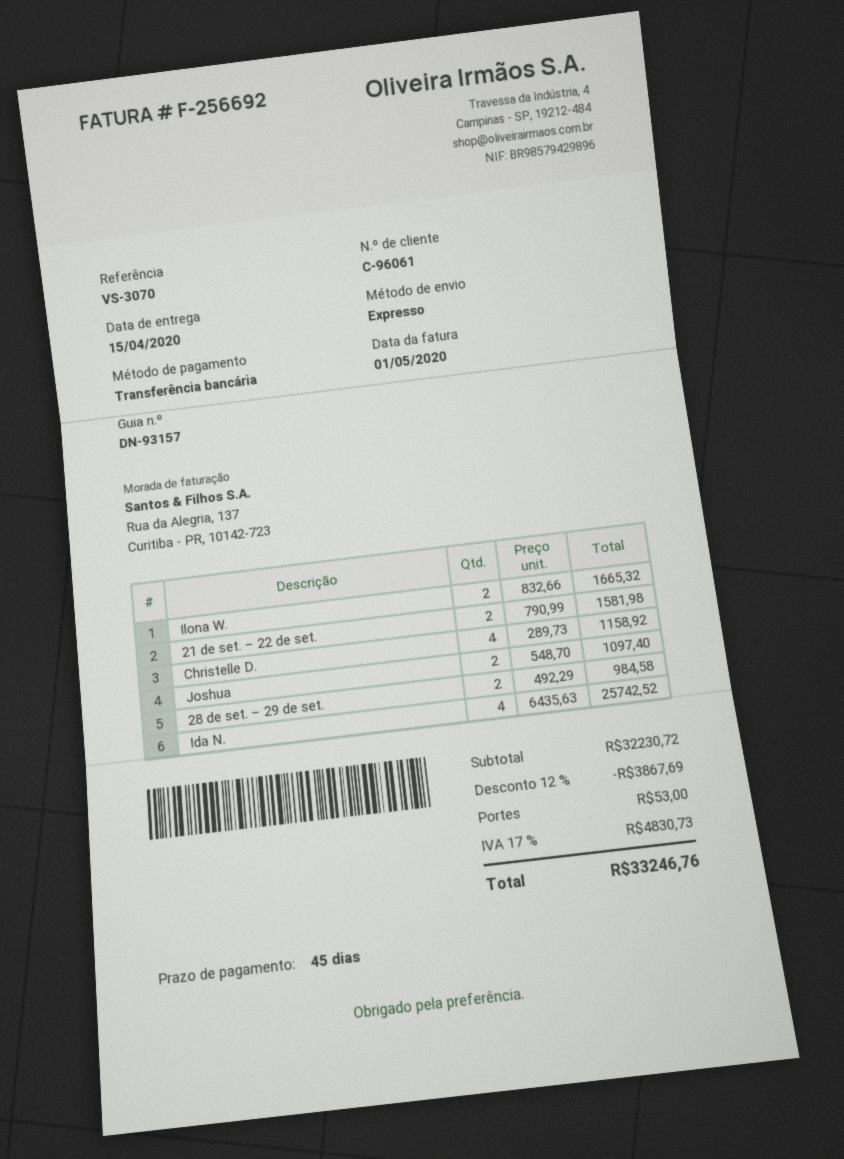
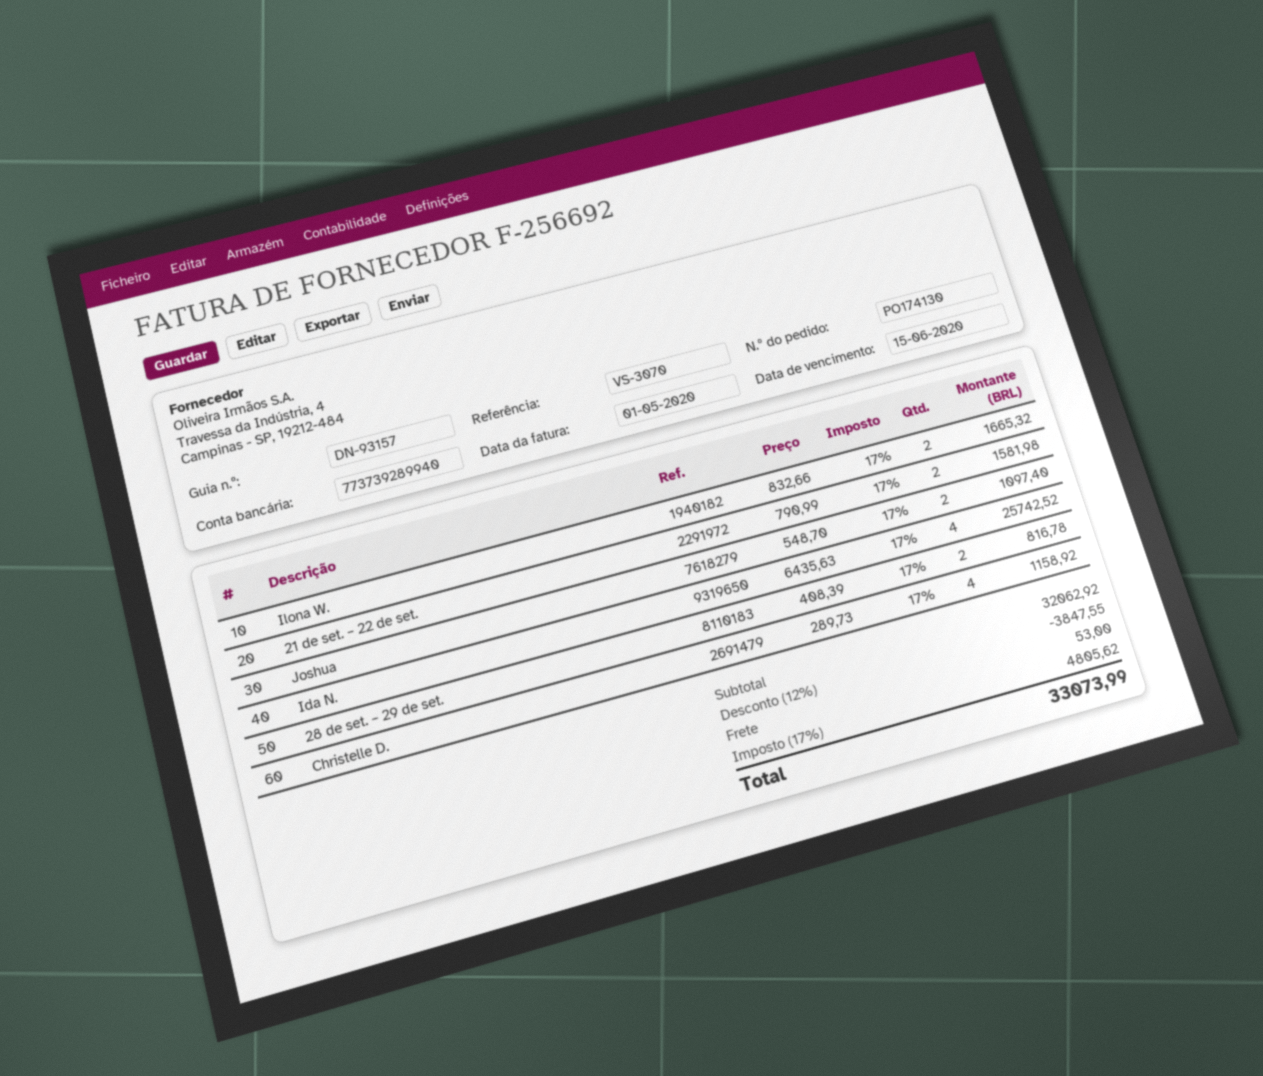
28 de set. – 29 de set.: 2 x 492.29 = 984.58 -> 2 x 408.39 = 816.78
subtotal: 32230.72 -> 32062.92
discount: 12% = 3867.69 -> 12% = 3847.55
tax: 17% = 4830.73 -> 17% = 4805.62
total: 33246.76 -> 33073.99

